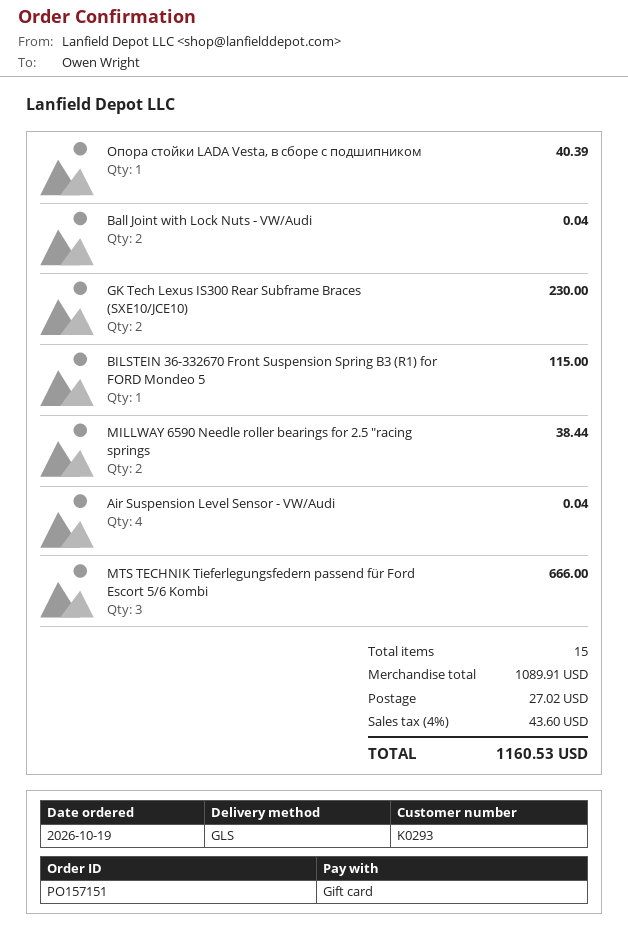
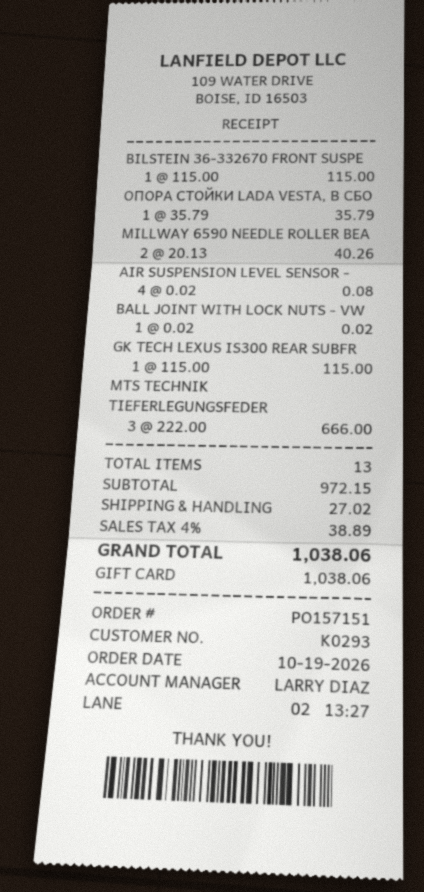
Опора стойки LADA Vesta, в сборе с подшипником: 1 for 40.39 -> 1 for 35.79
Ball Joint with Lock Nuts - VW/Audi: 2 for 0.04 -> 1 for 0.02
GK Tech Lexus IS300 Rear Subframe Braces (SXE10/JCE10): 2 for 230.00 -> 1 for 115.00
MILLWAY 6590 Needle roller bearings for 2.5 "racing springs: 2 for 38.44 -> 2 for 40.26
Air Suspension Level Sensor - VW/Audi: 4 for 0.04 -> 4 for 0.08
total quantity: 15 -> 13
subtotal: 1089.91 -> 972.15
tax: 4% = 43.60 -> 4% = 38.89
total: 1160.53 -> 1038.06

